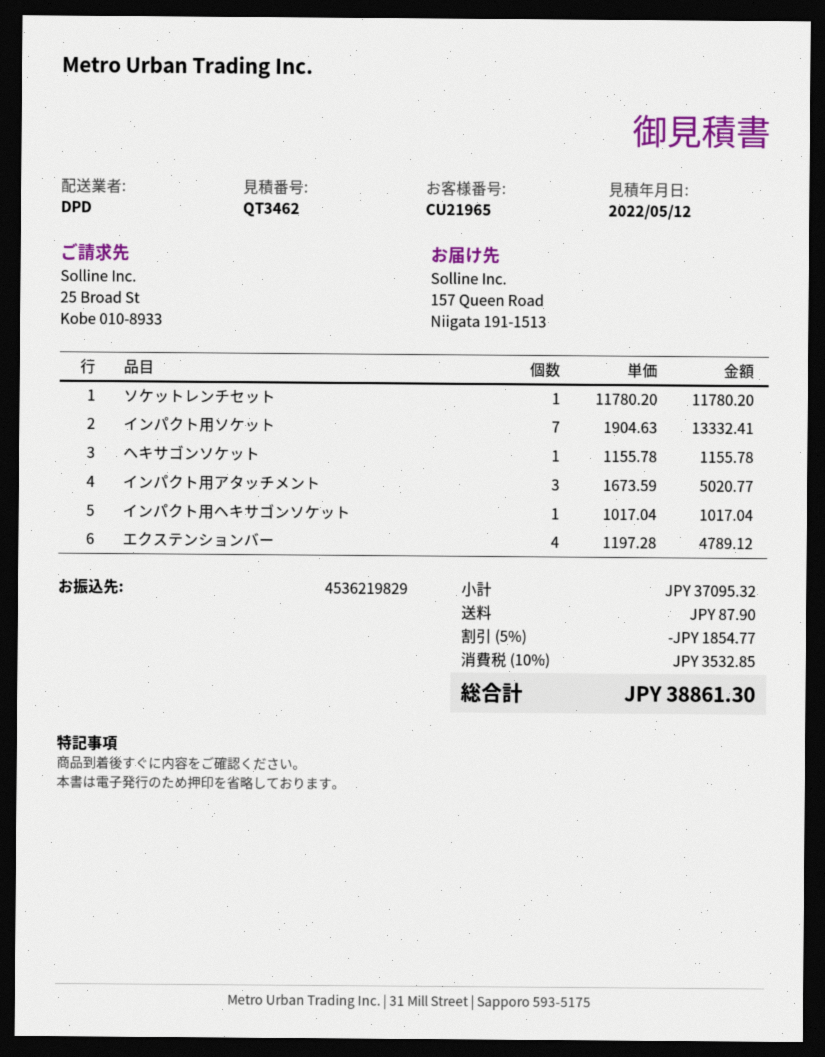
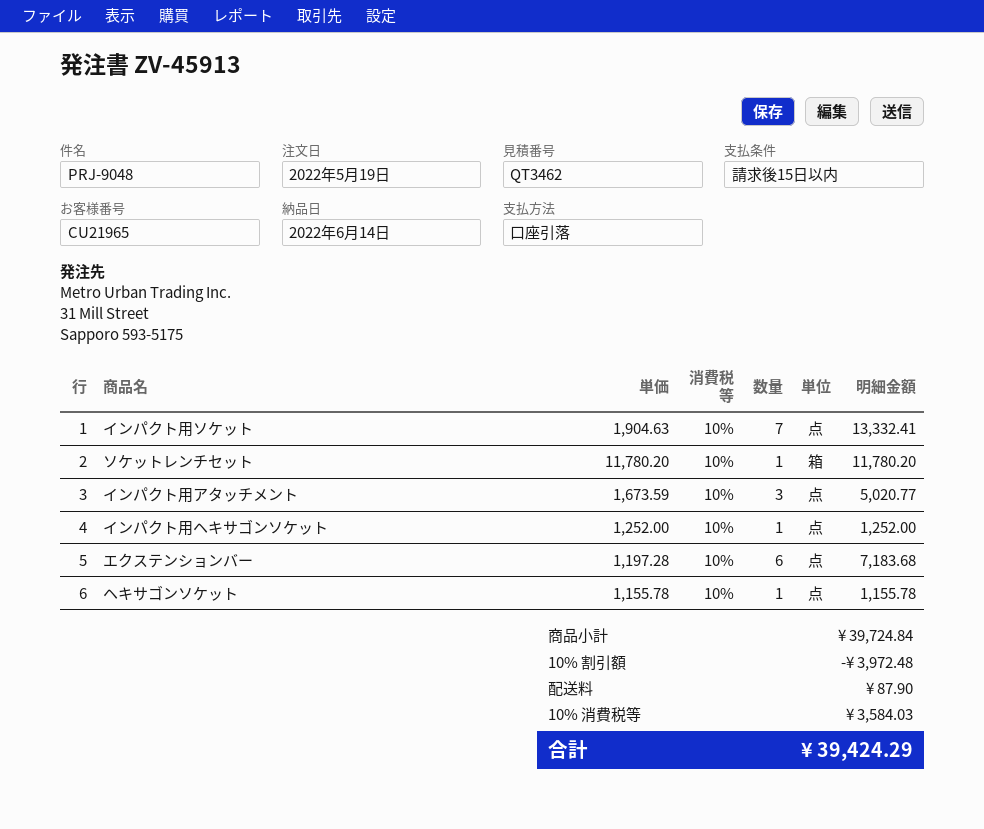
インパクト用ヘキサゴンソケット: 1 x 1017.04 = 1017.04 -> 1 x 1252.00 = 1252.00
エクステンションバー: 4 x 1197.28 = 4789.12 -> 6 x 1197.28 = 7183.68
subtotal: 37095.32 -> 39724.84
discount: 5% = 1854.77 -> 10% = 3972.48
tax: 10% = 3532.85 -> 10% = 3584.03
total: 38861.30 -> 39424.29

